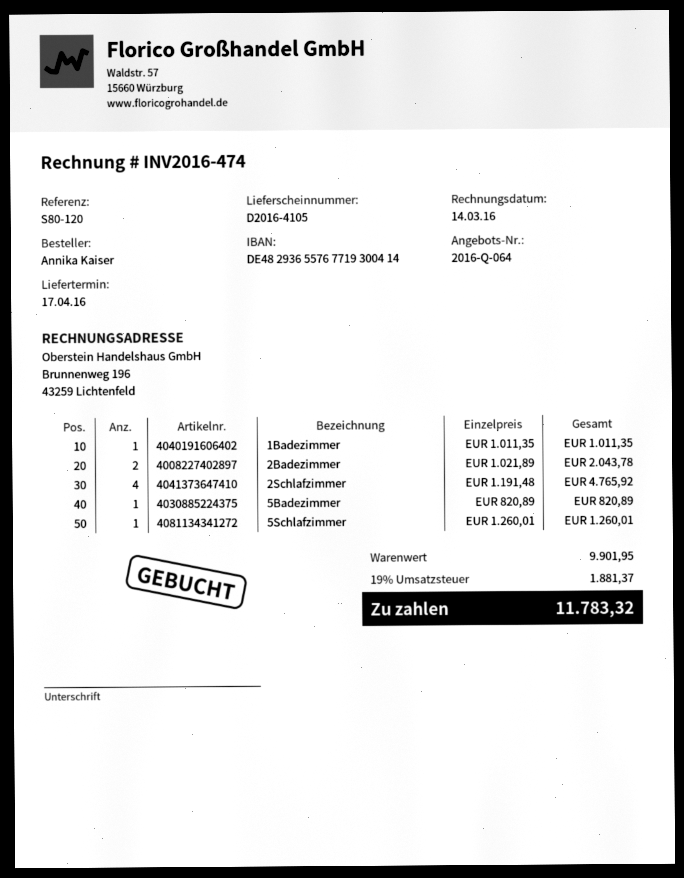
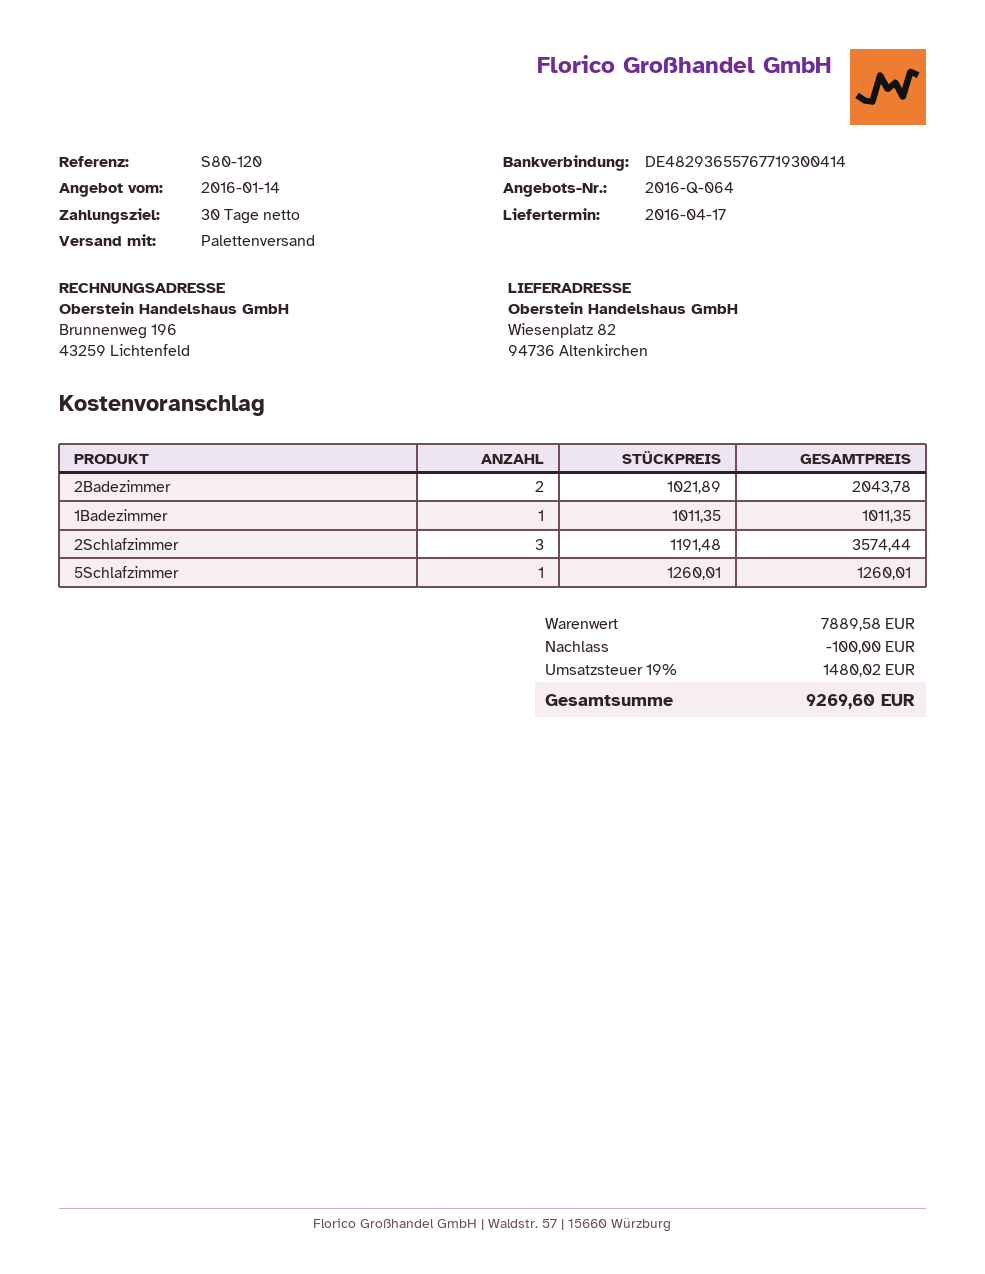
2Schlafzimmer: 4 x 1191.48 = 4765.92 -> 3 x 1191.48 = 3574.44
5Badezimmer: 1 x 820.89 = 820.89 -> none
subtotal: 9901.95 -> 7889.58
discount: none -> 100.00
tax: 19% = 1881.37 -> 19% = 1480.02
total: 11783.32 -> 9269.60

